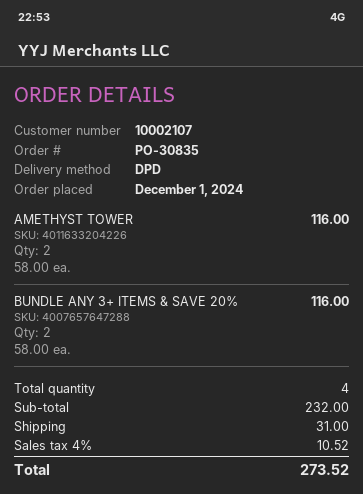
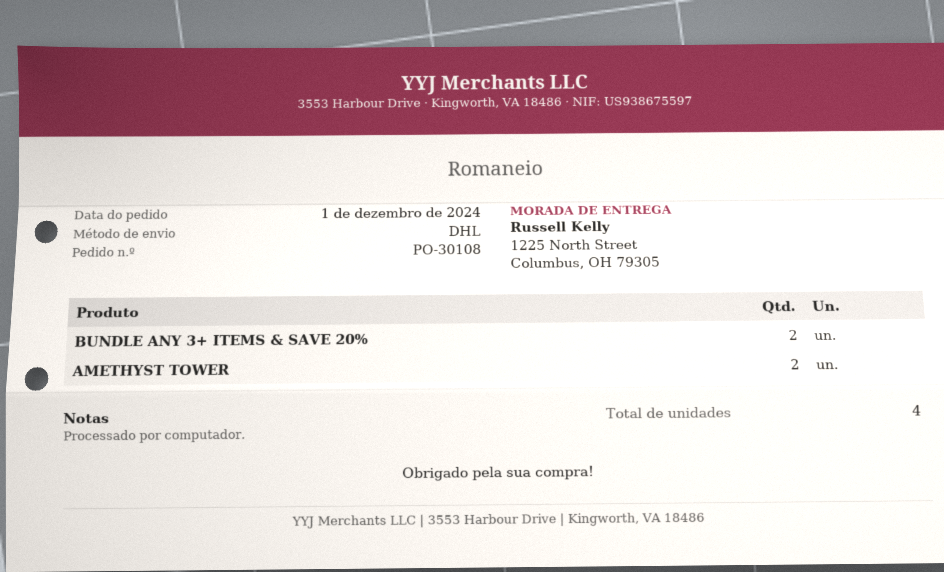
order number: PO-30835 -> PO-30108
shipping method: DPD -> DHL

